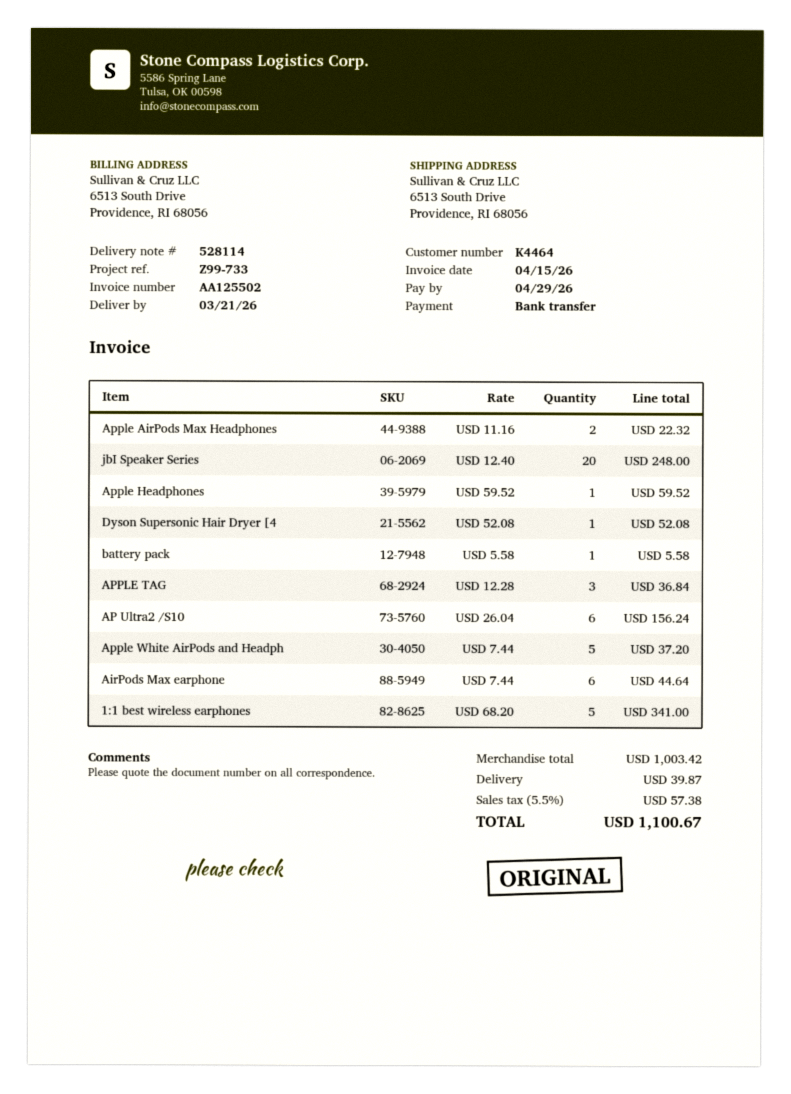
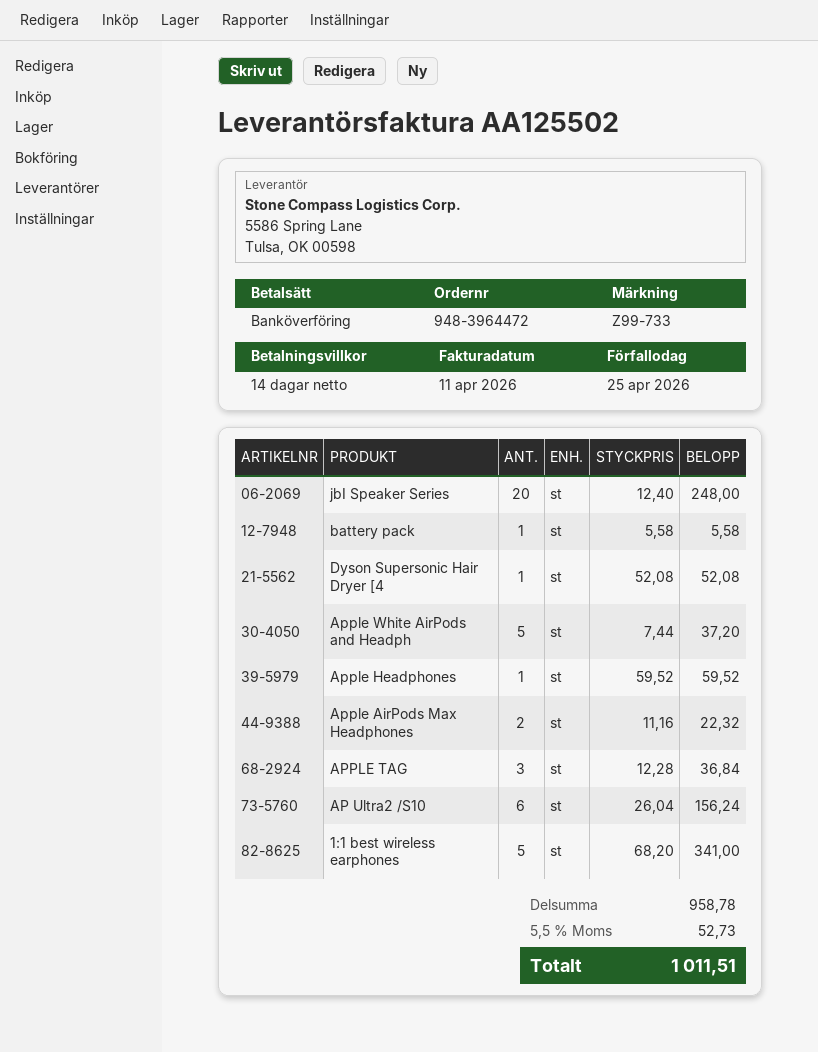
invoice date: 2026-04-15 -> 2026-04-11
due date: 2026-04-29 -> 2026-04-25
AirPods Max earphone: 6 x 7.44 = 44.64 -> none
subtotal: 1003.42 -> 958.78
shipping: 39.87 -> none
tax: 5.5% = 57.38 -> 5.5% = 52.73
total: 1100.67 -> 1011.51

